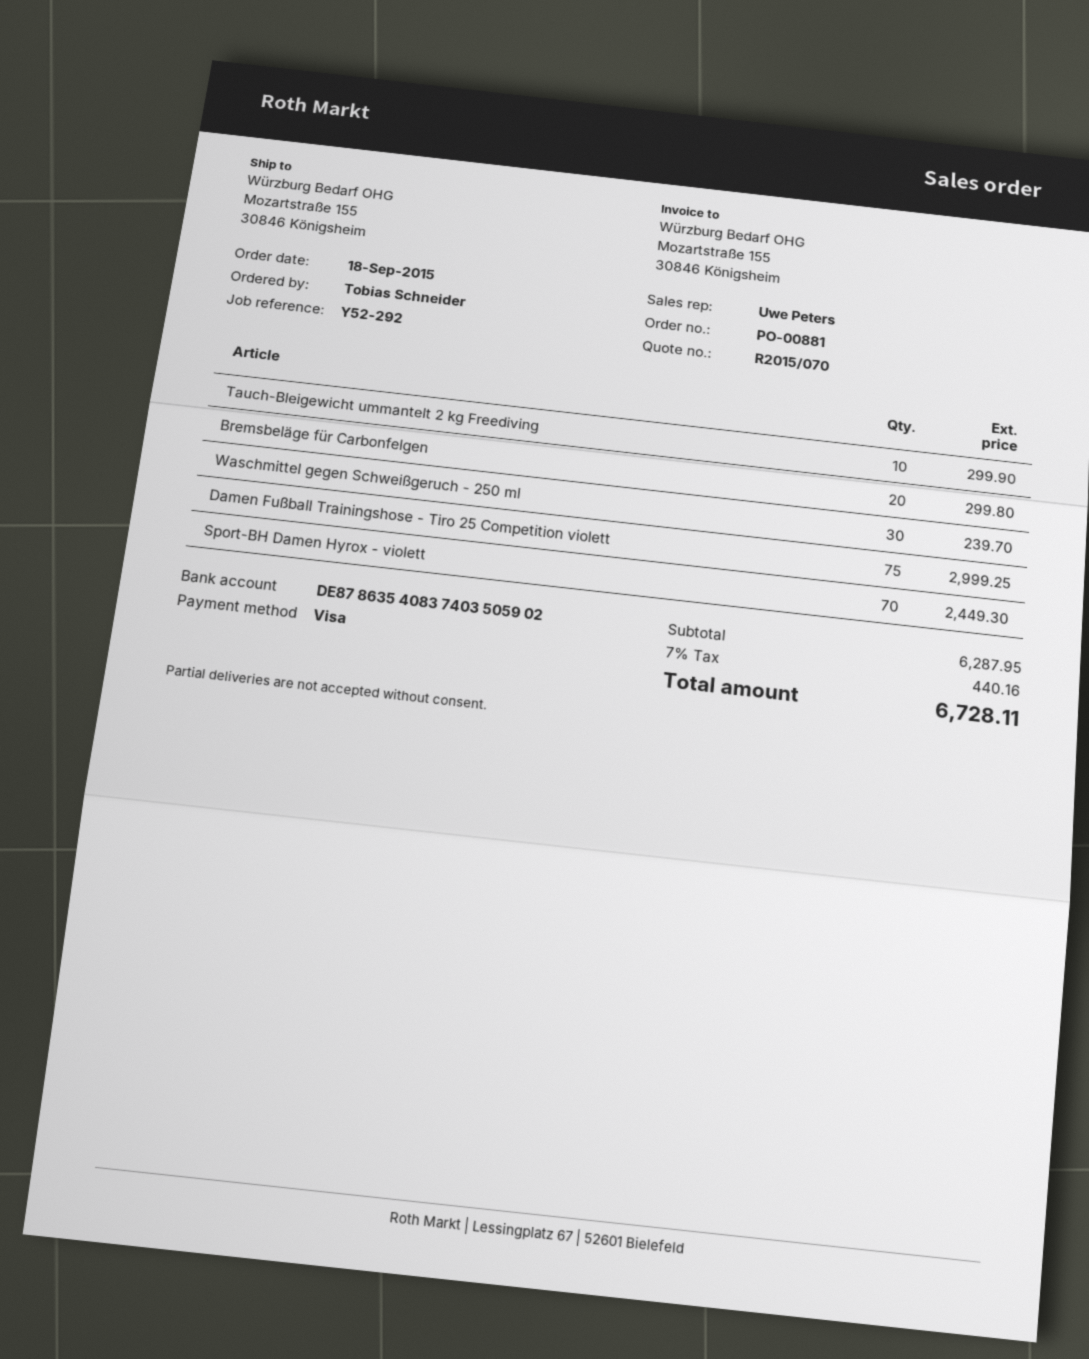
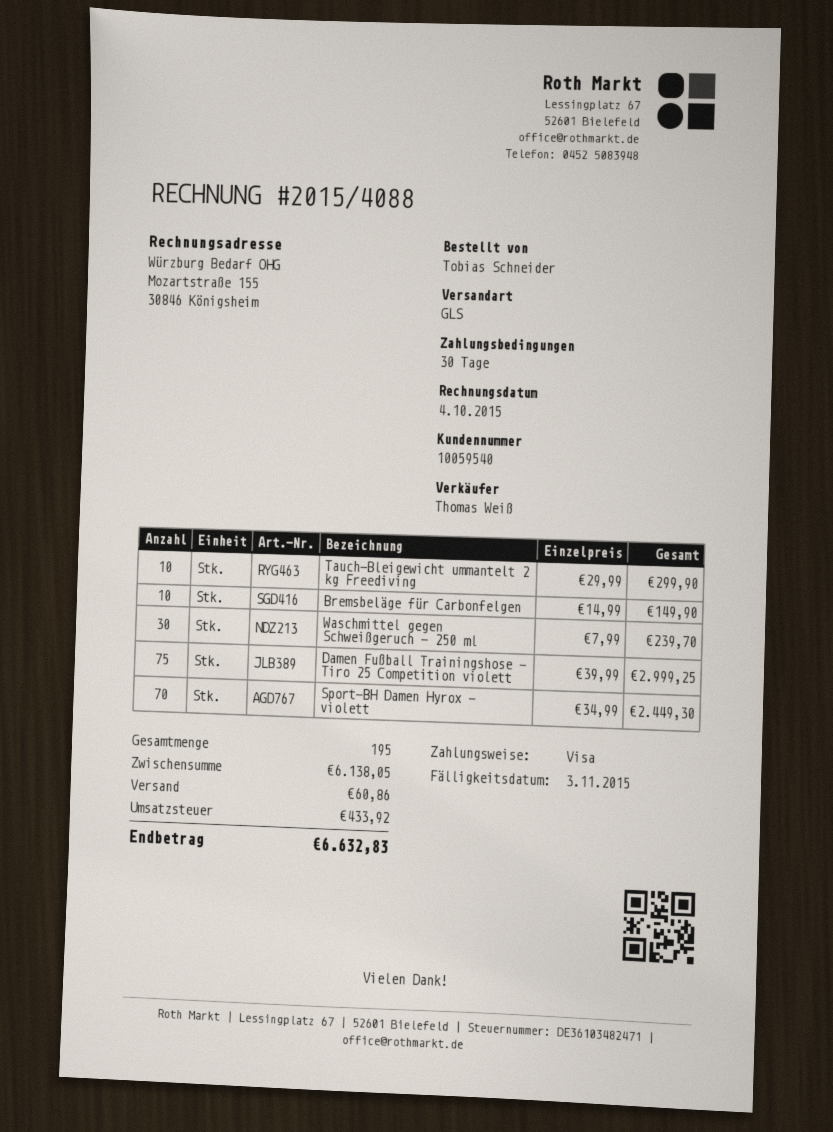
sales rep: Uwe Peters -> Thomas Weiß
Bremsbeläge für Carbonfelgen: 20 for 299.80 -> 10 for 149.90
subtotal: 6287.95 -> 6138.05
shipping: none -> 60.86
tax: 440.16 -> 433.92
total: 6728.11 -> 6632.83

